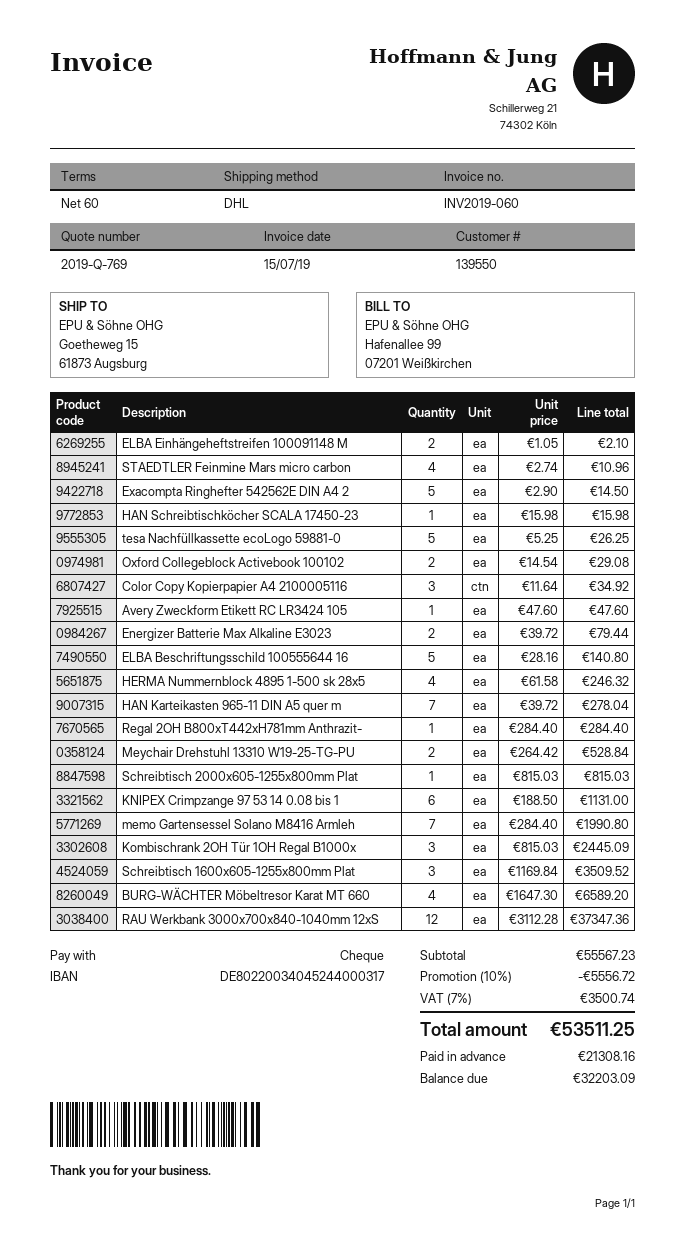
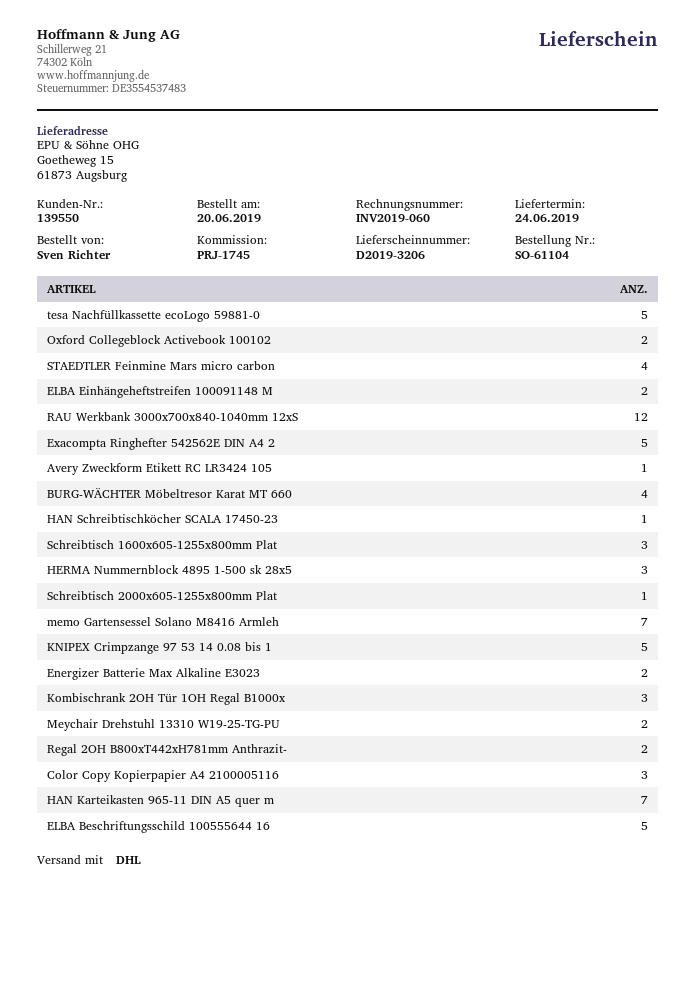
HERMA Nummernblock 4895 1-500 sk 28x5: 4 -> 3
Regal 2OH B800xT442xH781mm Anthrazit-: 1 -> 2
KNIPEX Crimpzange 97 53 14 0.08 bis 1: 6 -> 5

